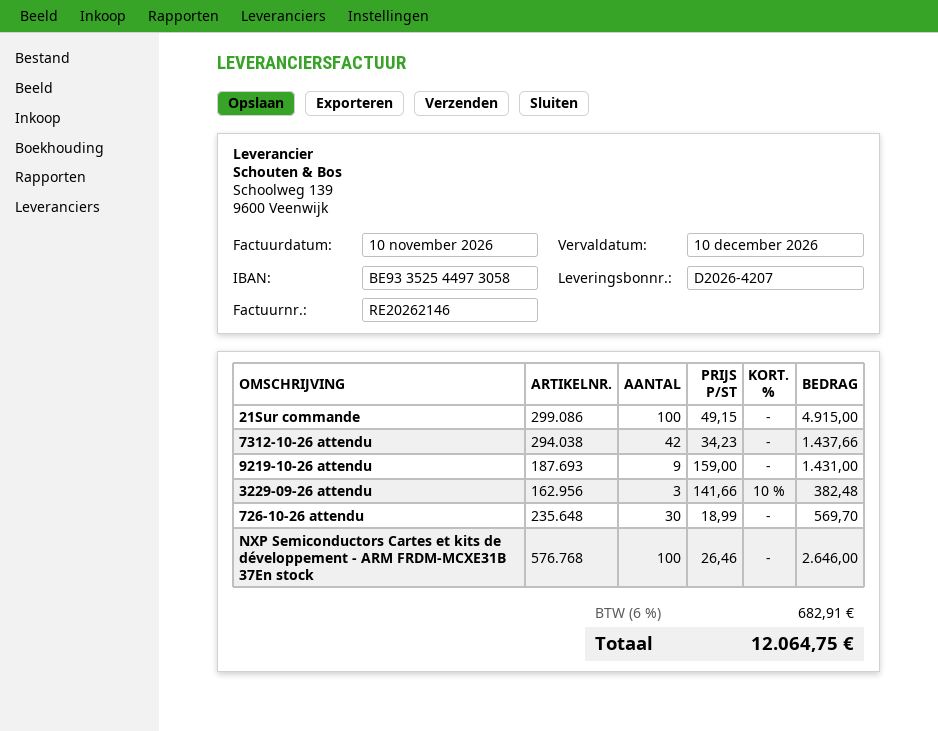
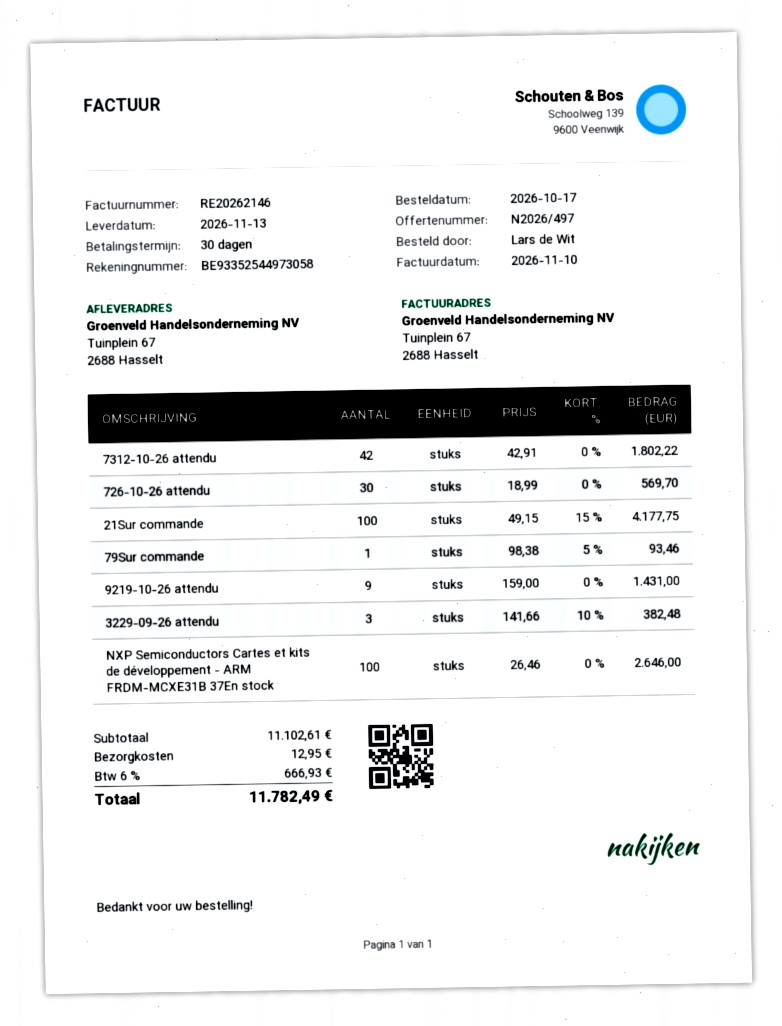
21Sur commande: 100 x 49.15 = 4915.00 -> 100 x 49.15 - 15% = 4177.75
7312-10-26 attendu: 42 x 34.23 = 1437.66 -> 42 x 42.91 = 1802.22
79Sur commande: none -> 1 x 98.38 - 5% = 93.46
shipping: none -> 12.95
tax: 6% = 682.91 -> 6% = 666.93
total: 12064.75 -> 11782.49

